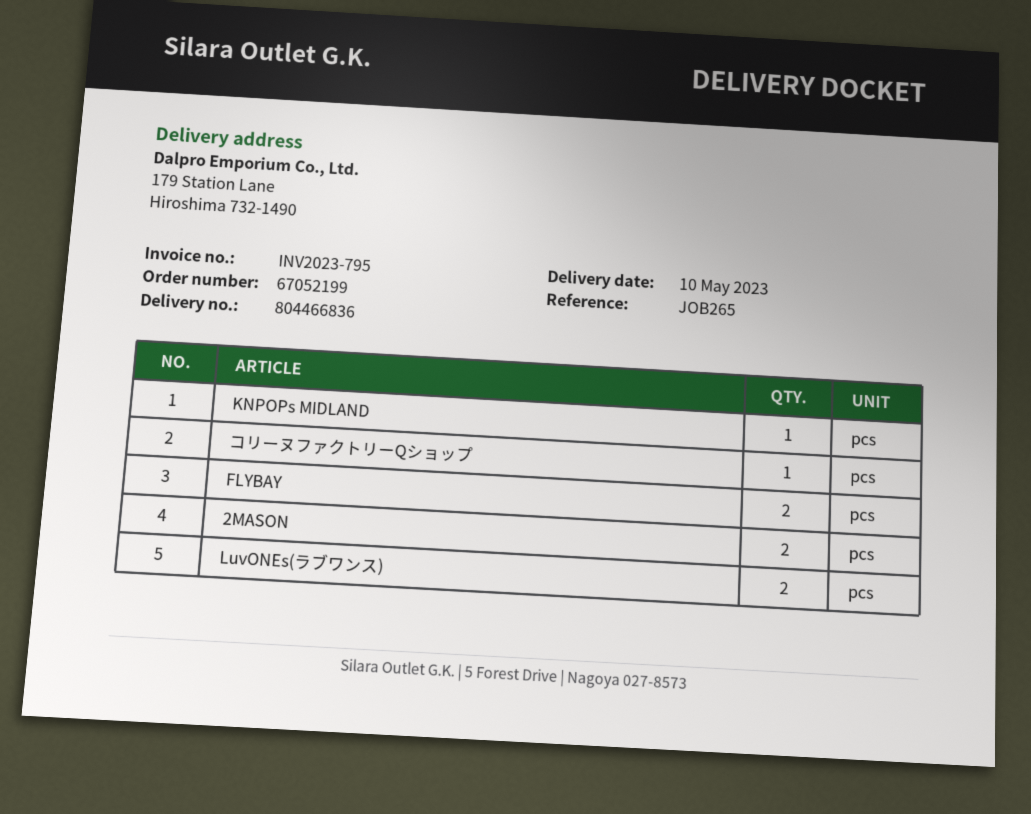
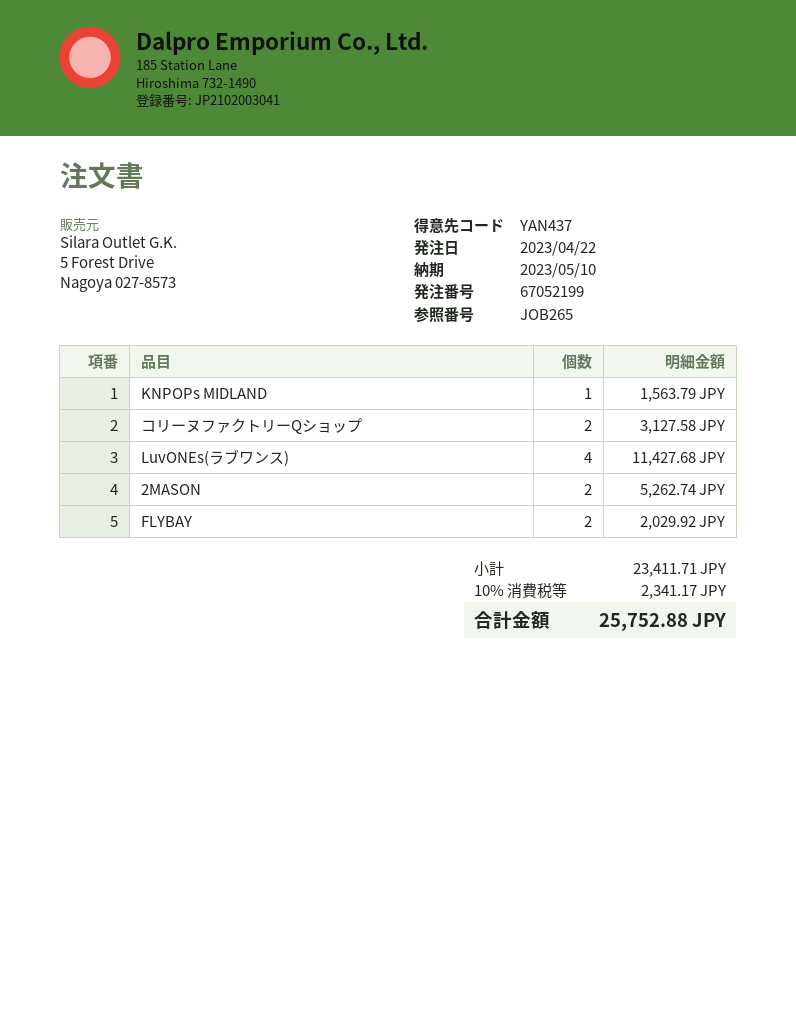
コリーヌファクトリーQショップ: 1 -> 2
LuvONEs(ラブワンス): 2 -> 4

